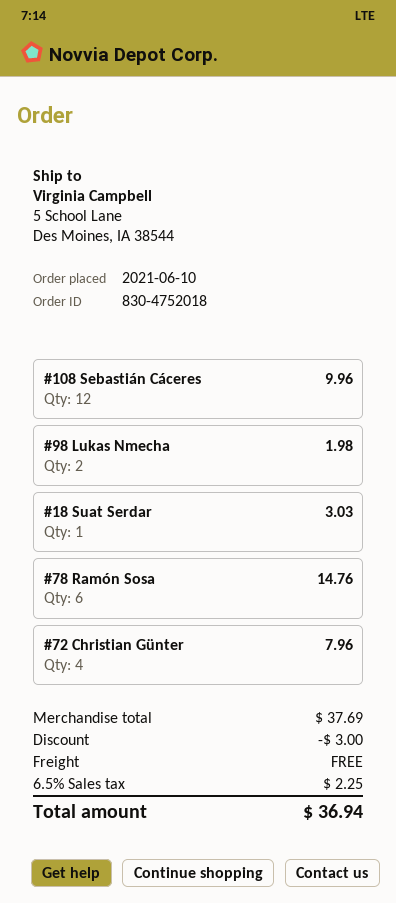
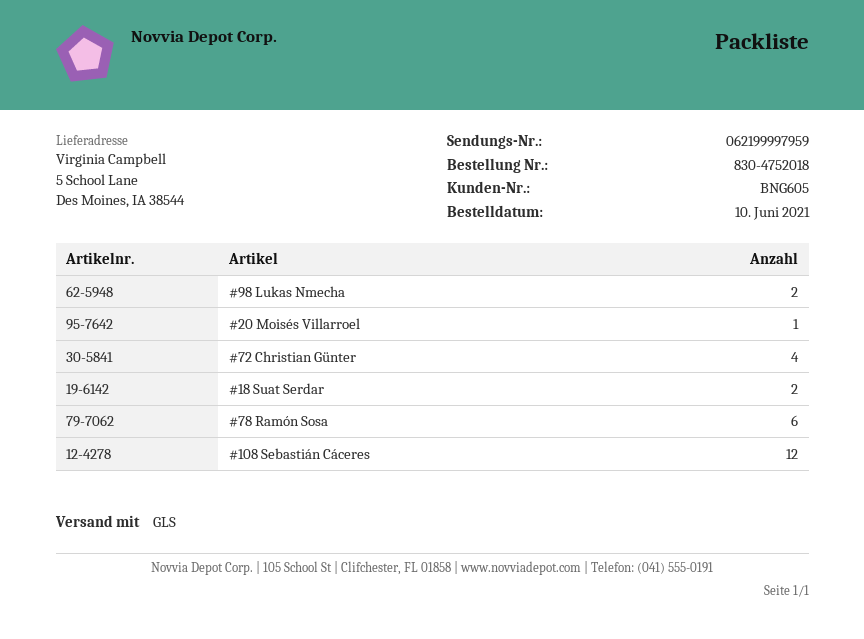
#18 Suat Serdar: 1 -> 2
#20 Moisés Villarroel: none -> 1

